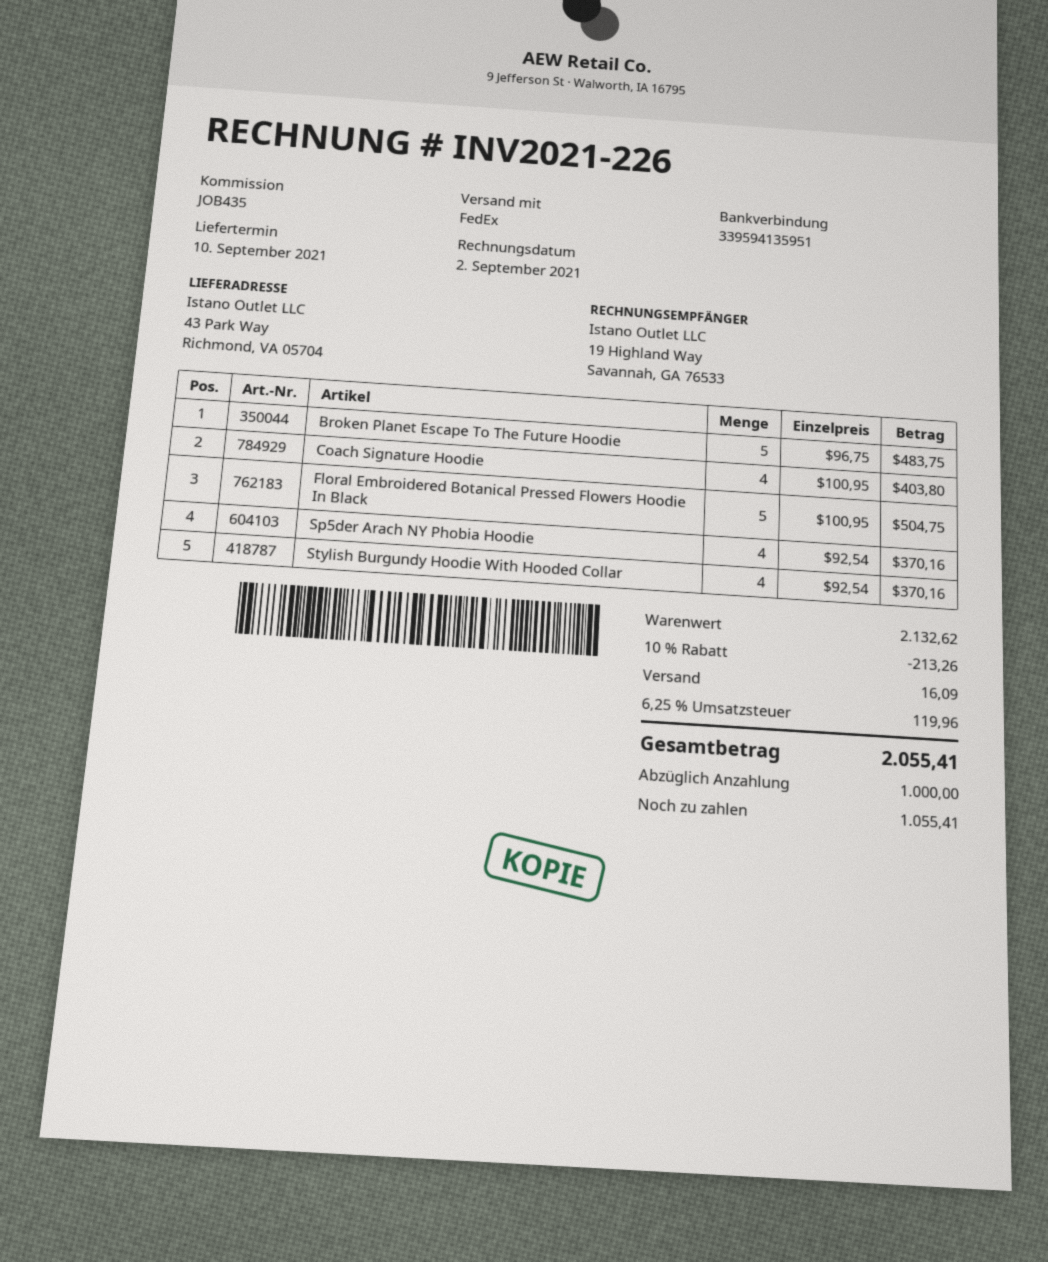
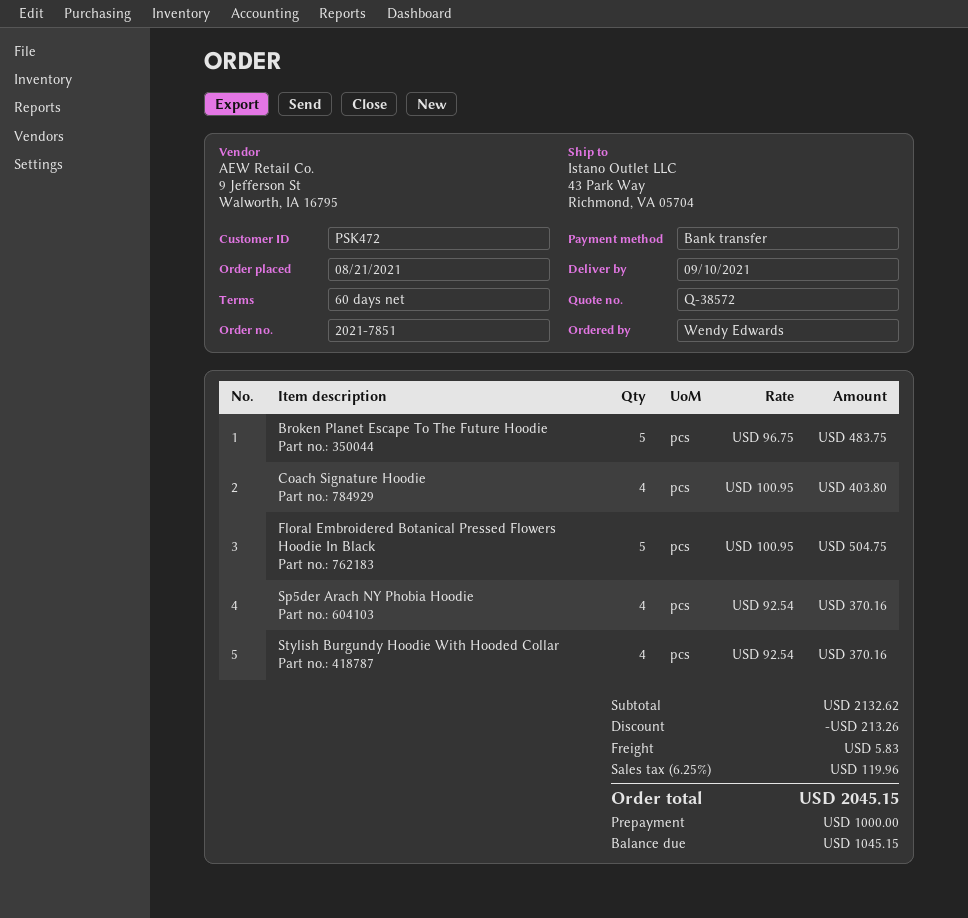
shipping: 16.09 -> 5.83
total: 2055.41 -> 2045.15
balance: 1055.41 -> 1045.15

